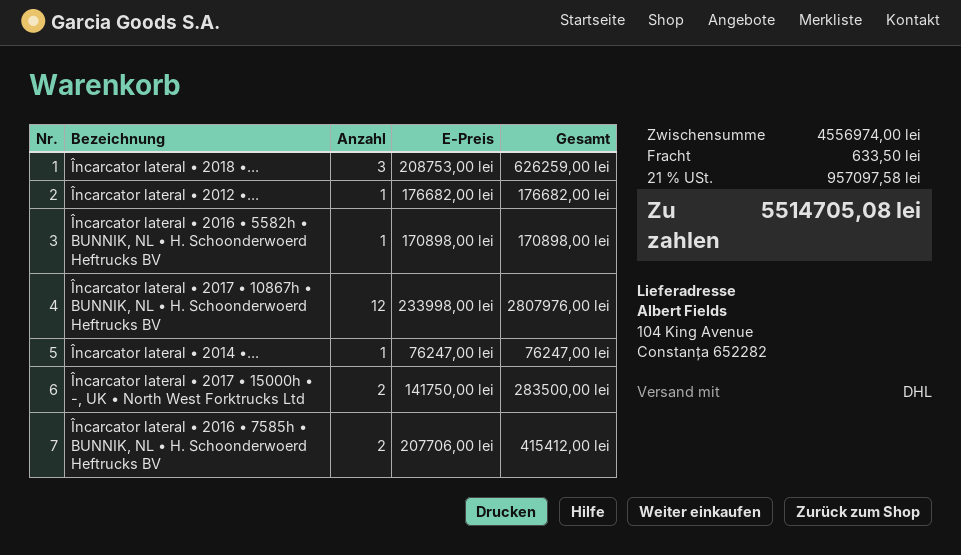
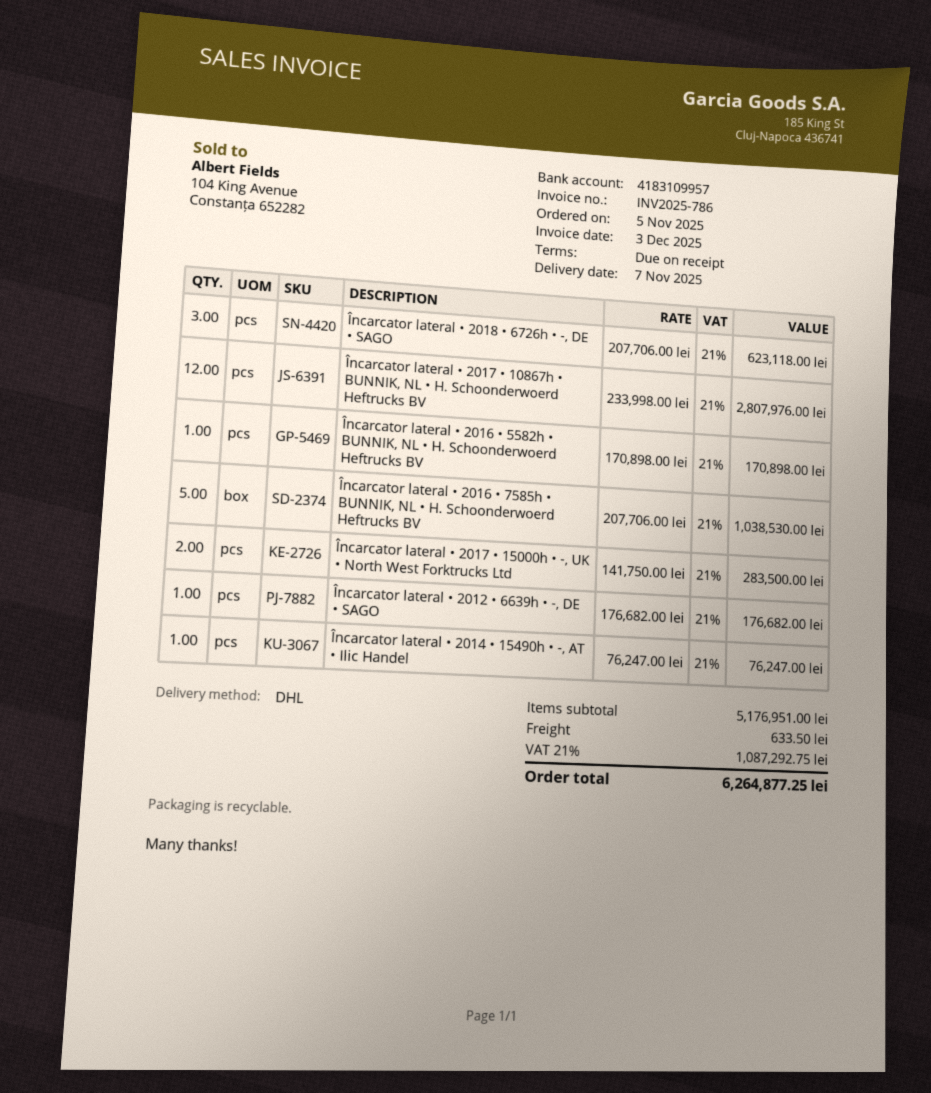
Încarcator lateral • 2018 •...: 3 x 208753.00 = 626259.00 -> 3 x 207706.00 = 623118.00
Încarcator lateral • 2016 • 7585h • BUNNIK, NL • H. Schoonderwoerd Heftrucks BV: 2 x 207706.00 = 415412.00 -> 5 x 207706.00 = 1038530.00
subtotal: 4556974.00 -> 5176951.00
tax: 21% = 957097.58 -> 21% = 1087292.75
total: 5514705.08 -> 6264877.25

